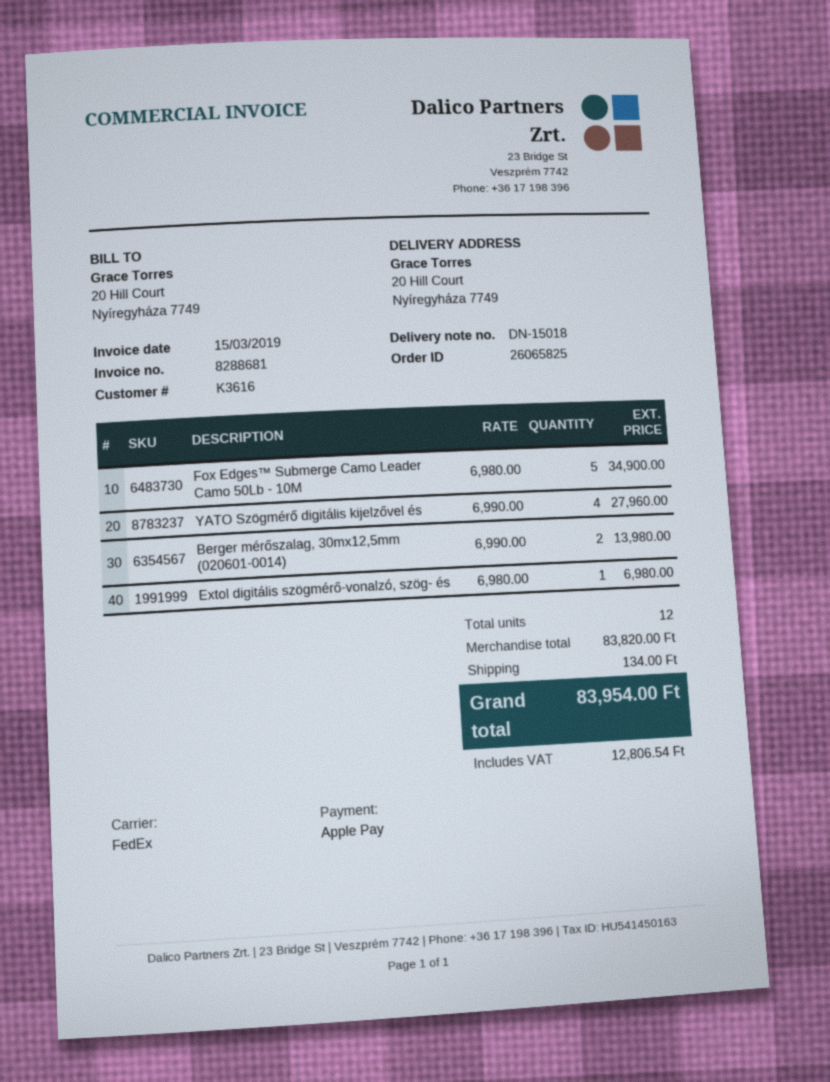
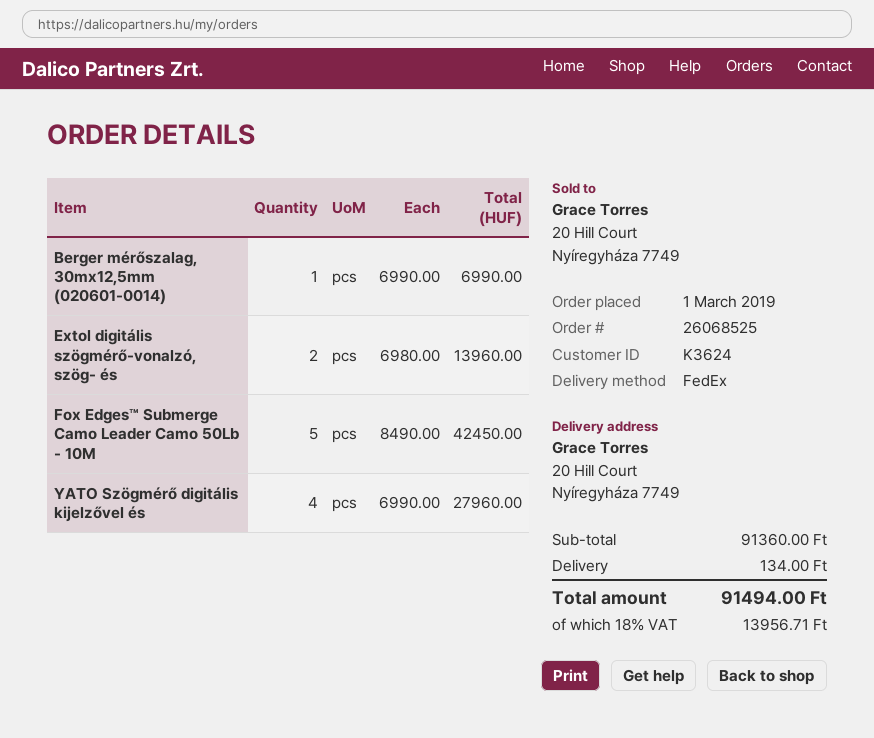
order number: 26065825 -> 26068525
customer number: K3616 -> K3624
Fox Edges™ Submerge Camo Leader Camo 50Lb - 10M: 5 x 6980.00 = 34900.00 -> 5 x 8490.00 = 42450.00
Berger mérőszalag, 30mx12,5mm (020601-0014): 2 x 6990.00 = 13980.00 -> 1 x 6990.00 = 6990.00
Extol digitális szögmérő-vonalzó, szög- és: 1 x 6980.00 = 6980.00 -> 2 x 6980.00 = 13960.00
subtotal: 83820.00 -> 91360.00
tax: 12806.54 -> 13956.71
total: 83954.00 -> 91494.00

